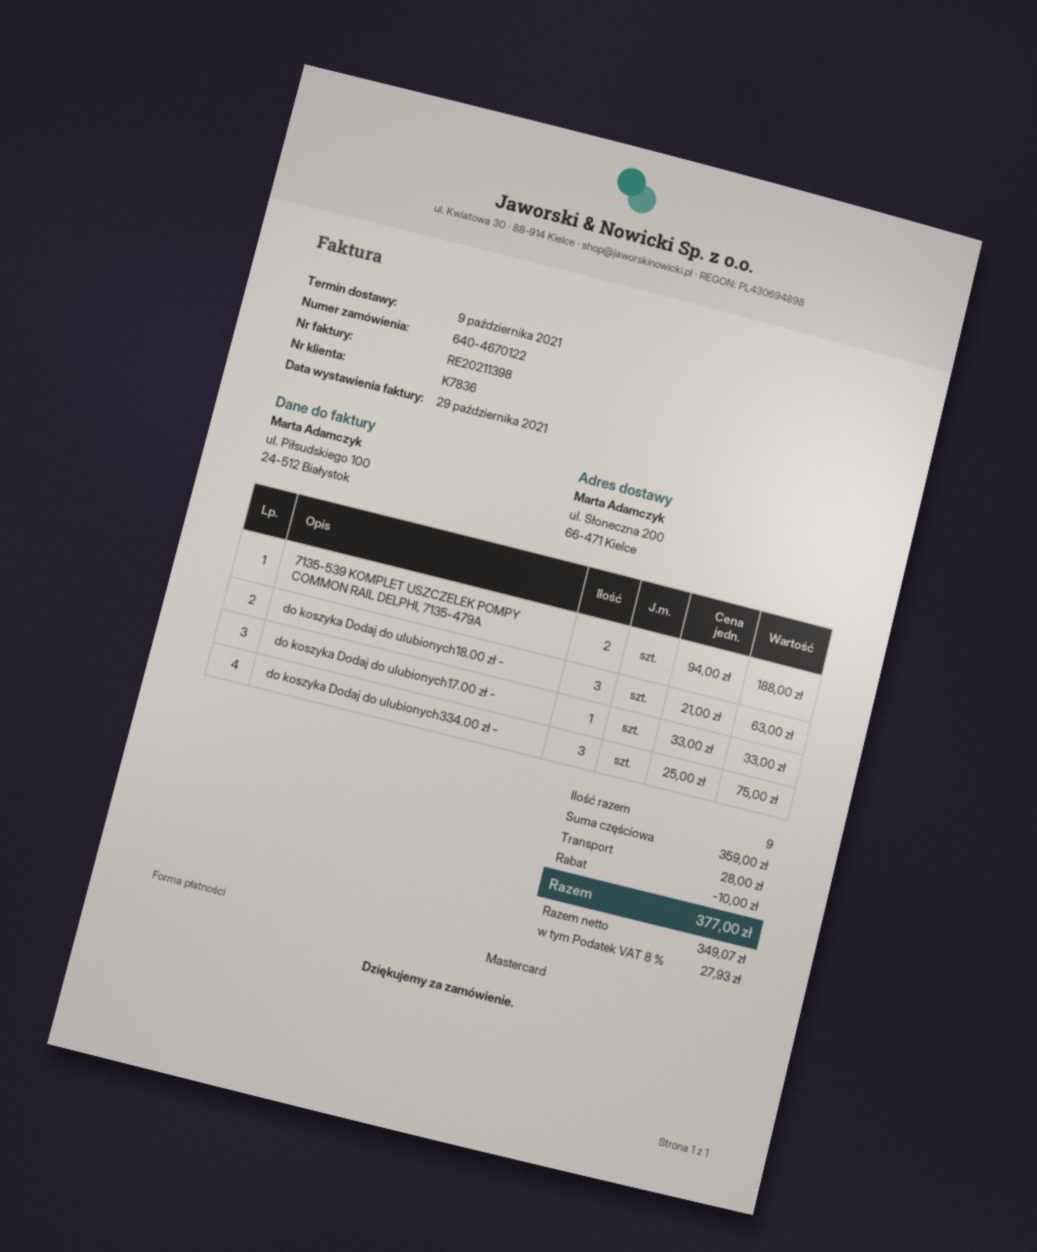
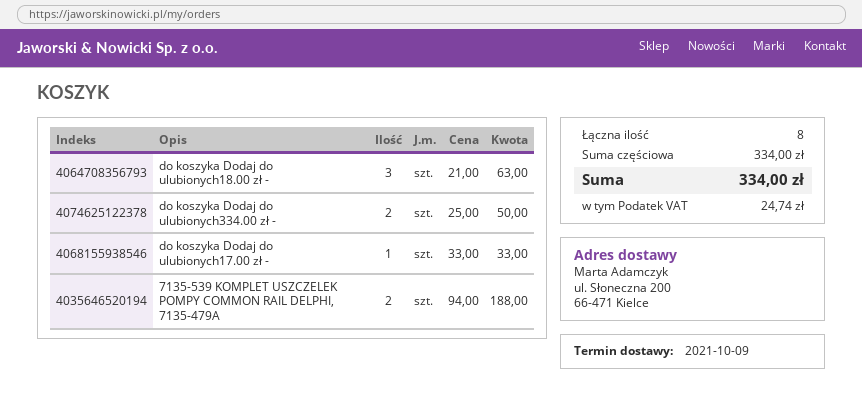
do koszyka Dodaj do ulubionych334.00 zł -: 3 x 25.00 = 75.00 -> 2 x 25.00 = 50.00
total quantity: 9 -> 8
subtotal: 359.00 -> 334.00
discount: 10.00 -> none
shipping: 28.00 -> none
tax: 27.93 -> 24.74
total: 377.00 -> 334.00

